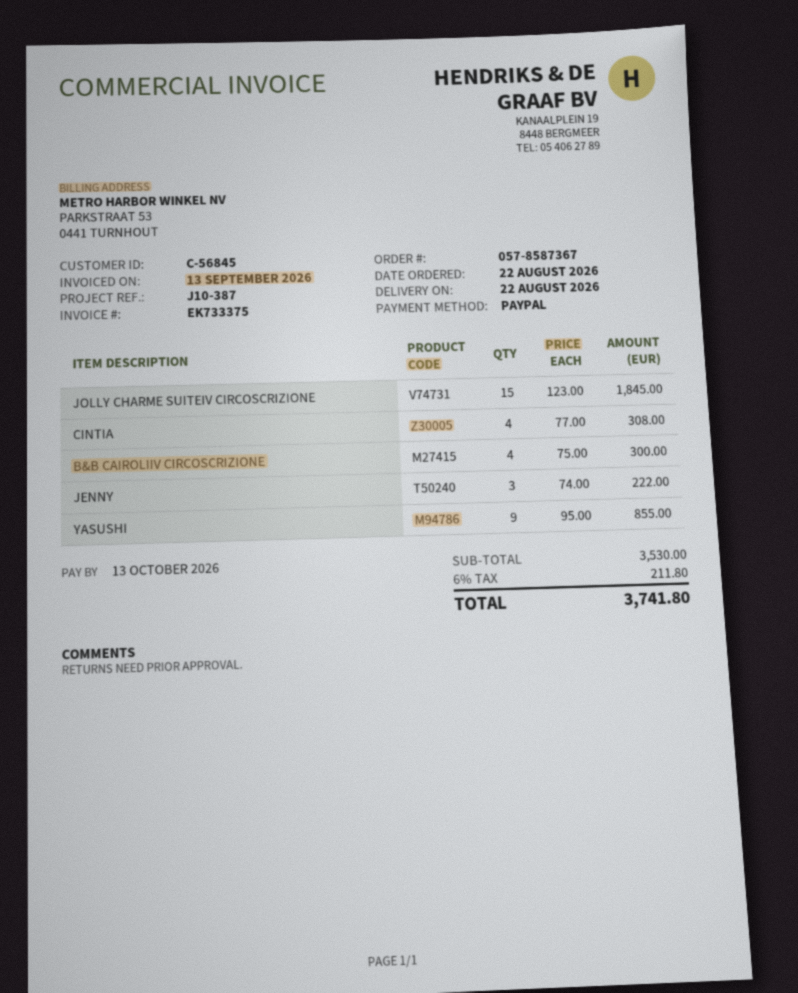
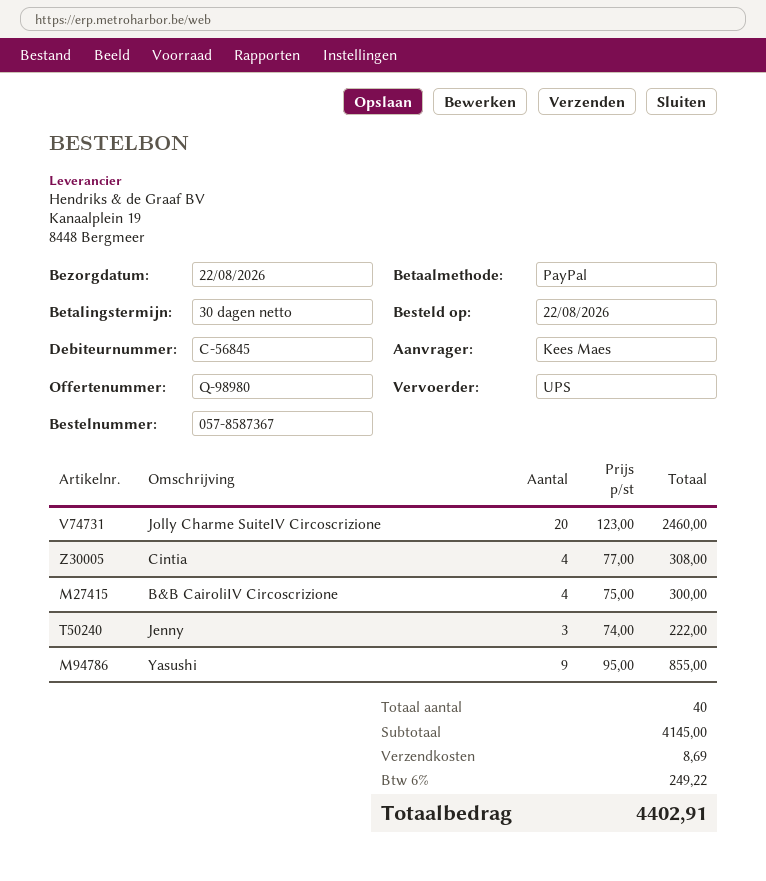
JOLLY CHARME SUITEIV CIRCOSCRIZIONE: 15 x 123.00 = 1845.00 -> 20 x 123.00 = 2460.00
subtotal: 3530.00 -> 4145.00
shipping: none -> 8.69
tax: 6% = 211.80 -> 6% = 249.22
total: 3741.80 -> 4402.91

